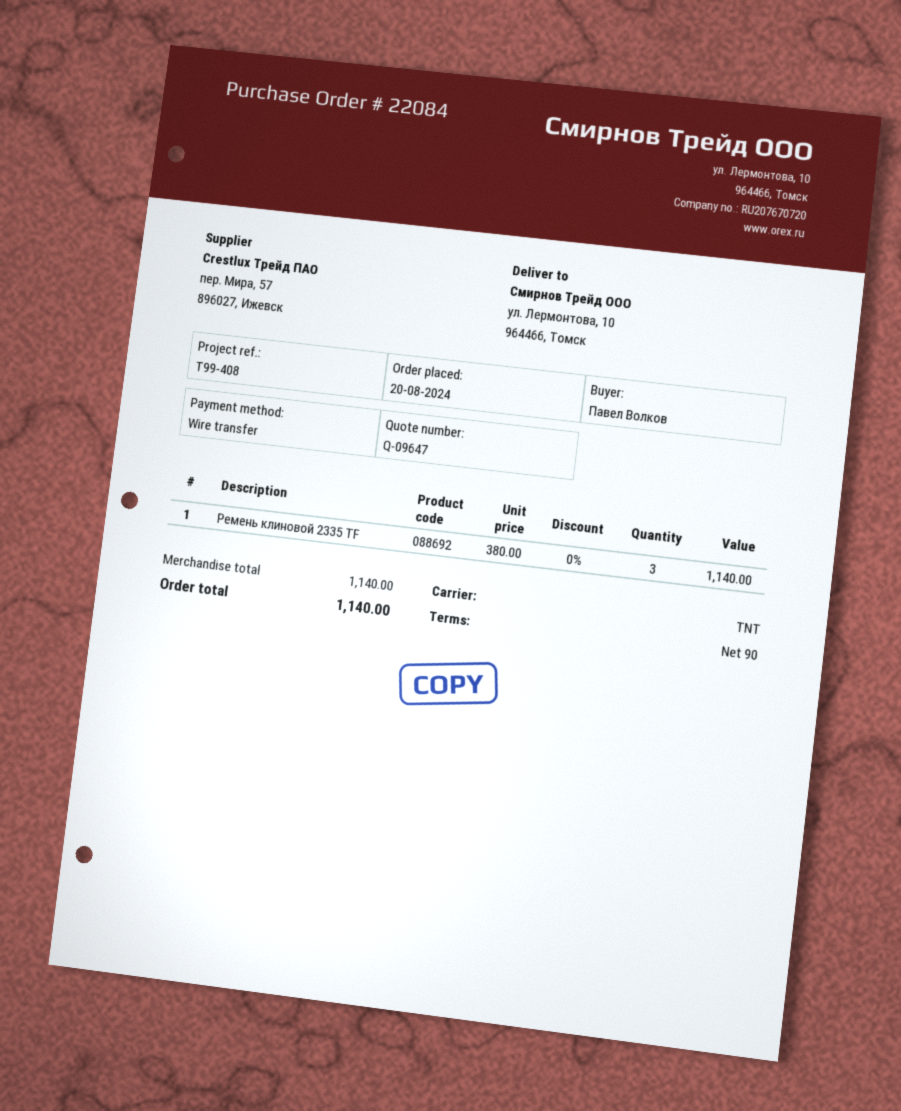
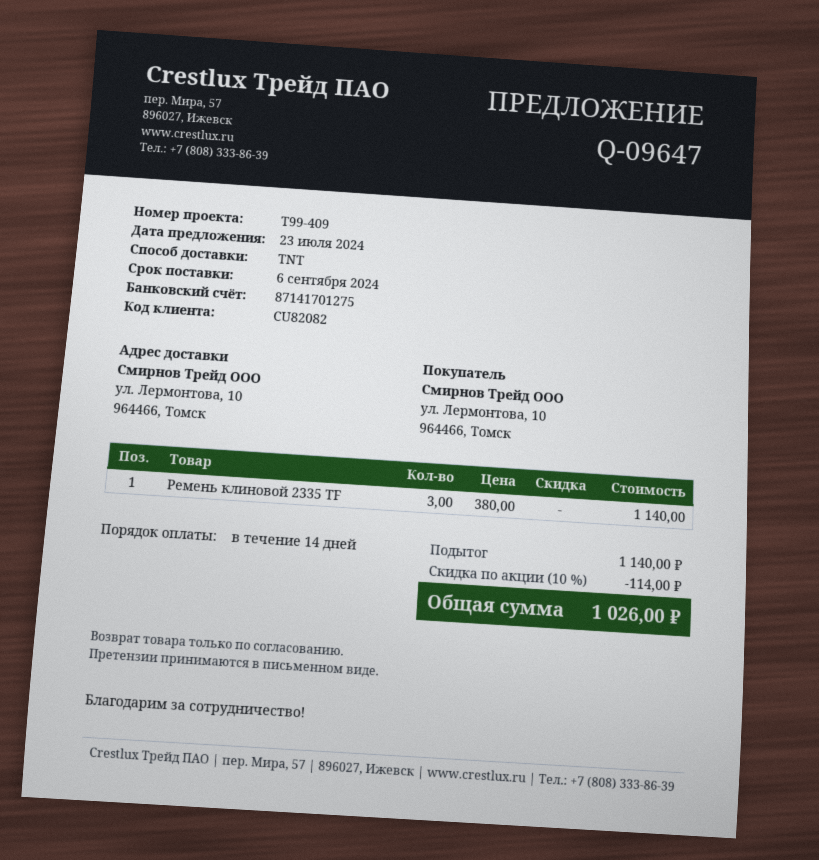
payment terms: 90 days -> 14 days
reference: T99-408 -> T99-409
discount: none -> 10% = 114.00
total: 1140.00 -> 1026.00

